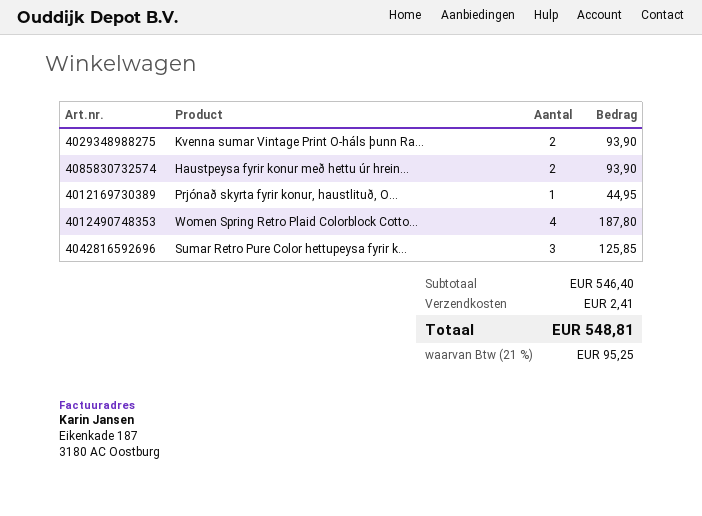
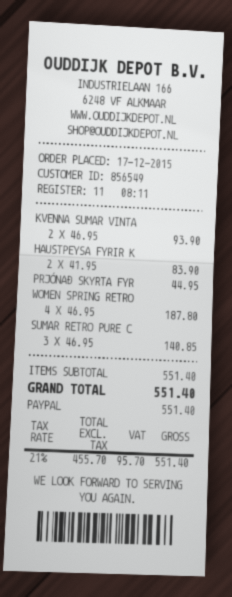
Haustpeysa fyrir konur með hettu úr hrein...: 2 for 93.90 -> 2 for 83.90
Sumar Retro Pure Color hettupeysa fyrir k...: 3 for 125.85 -> 3 for 140.85
subtotal: 546.40 -> 551.40
shipping: 2.41 -> none
tax: 21% = 95.25 -> 21% = 95.70
total: 548.81 -> 551.40

